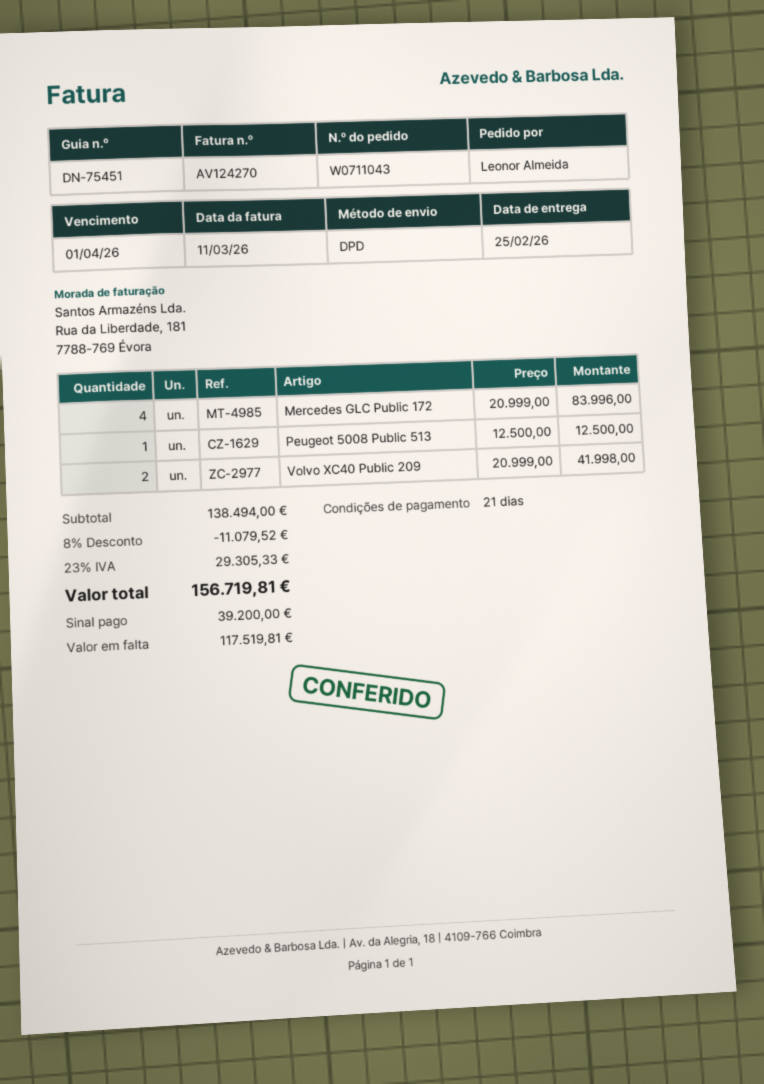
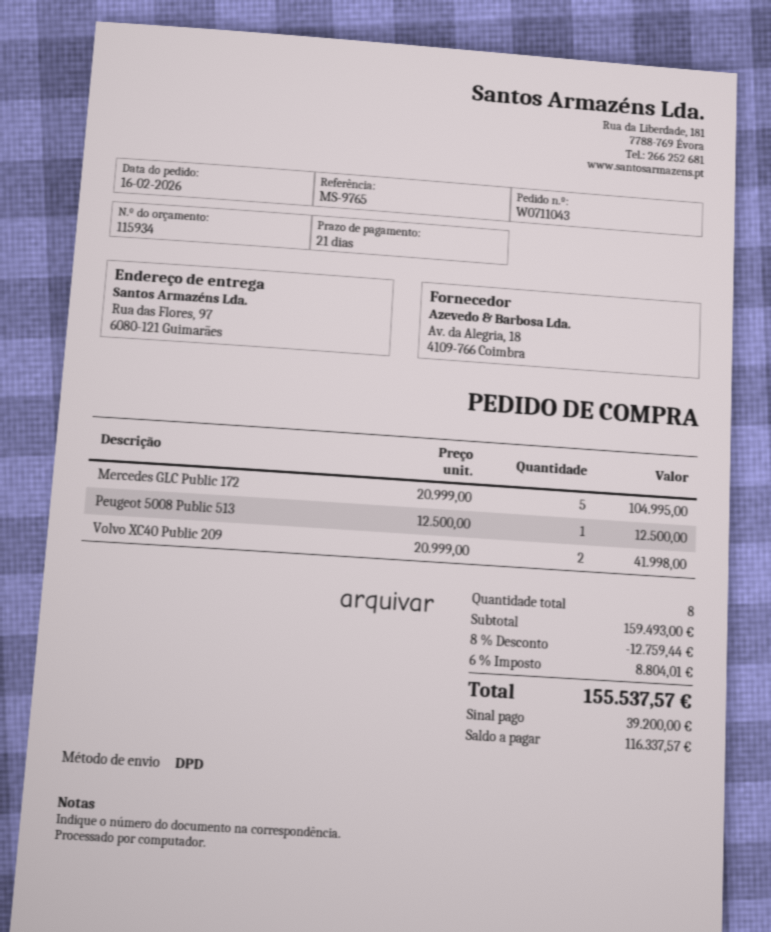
Mercedes GLC Public 172: 4 x 20999.00 = 83996.00 -> 5 x 20999.00 = 104995.00
subtotal: 138494.00 -> 159493.00
discount: 8% = 11079.52 -> 8% = 12759.44
tax: 23% = 29305.33 -> 6% = 8804.01
total: 156719.81 -> 155537.57
balance: 117519.81 -> 116337.57

